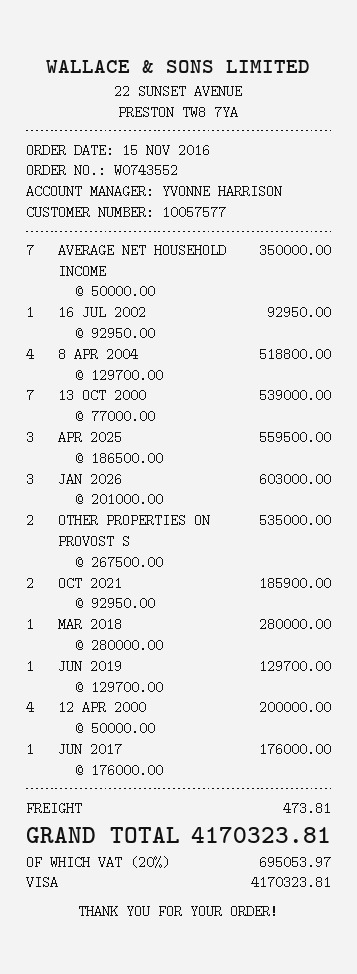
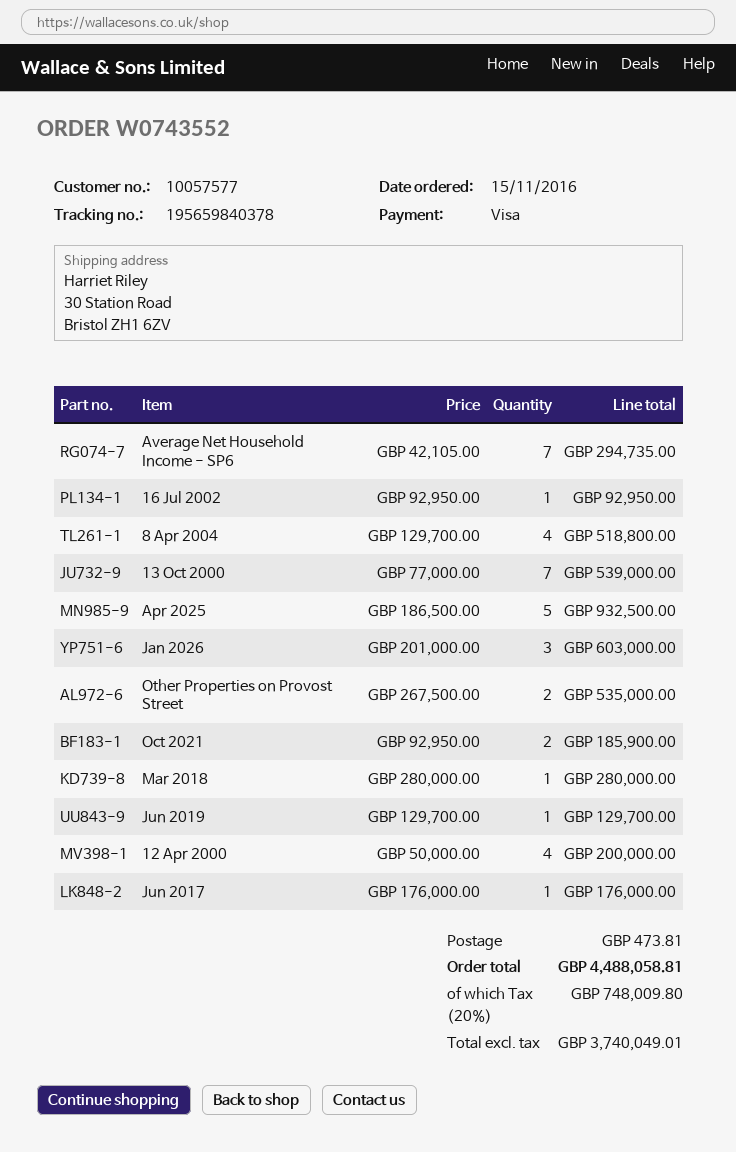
AVERAGE NET HOUSEHOLD INCOME: 7 x 50000.00 = 350000.00 -> 7 x 42105.00 = 294735.00
APR 2025: 3 x 186500.00 = 559500.00 -> 5 x 186500.00 = 932500.00
tax: 20% = 695053.97 -> 20% = 748009.80
total: 4170323.81 -> 4488058.81

